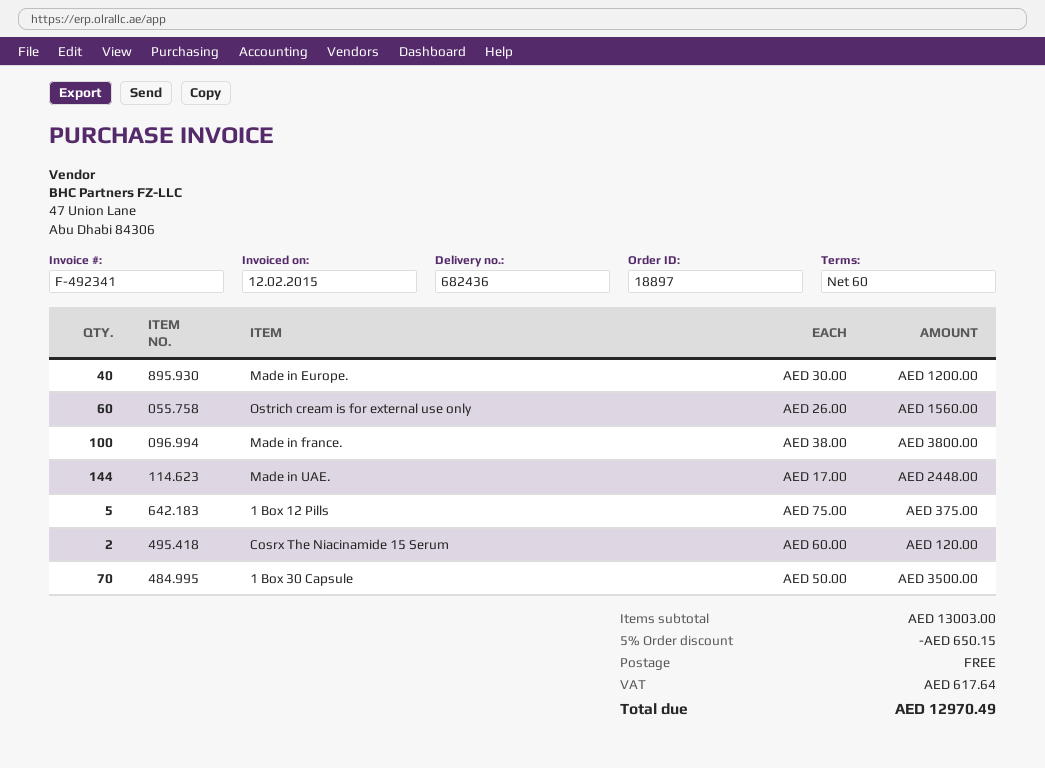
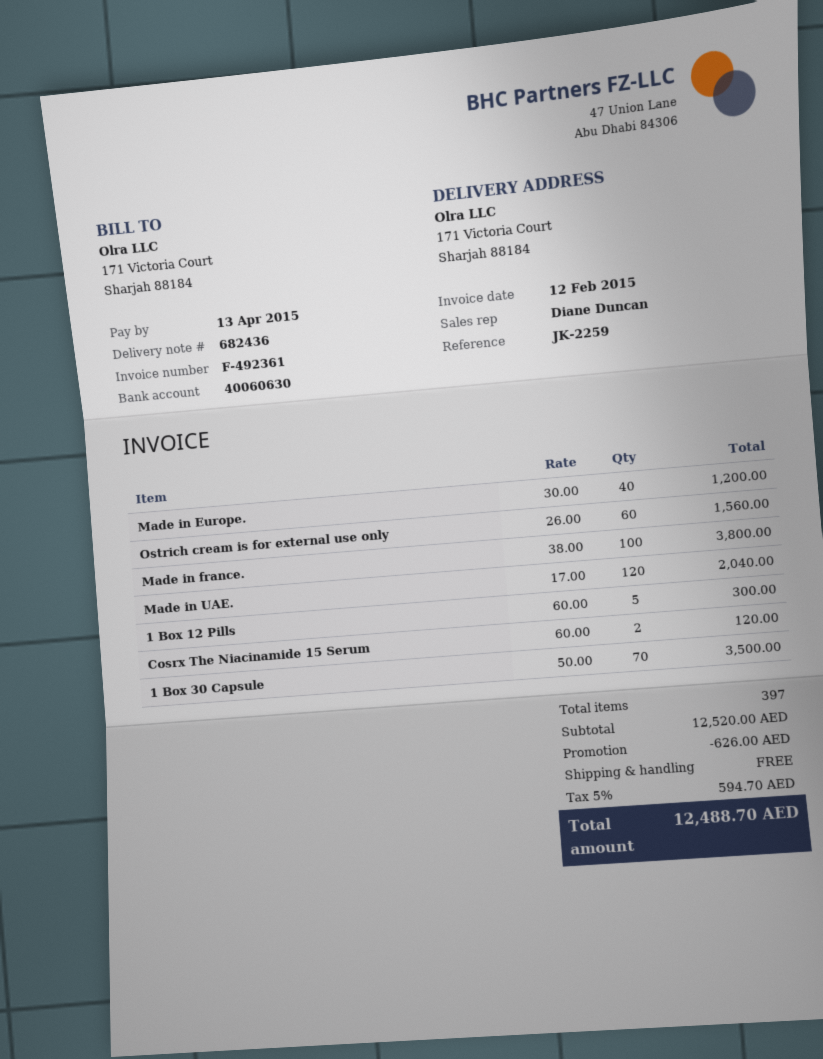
invoice number: F-492341 -> F-492361
Made in UAE.: 144 x 17.00 = 2448.00 -> 120 x 17.00 = 2040.00
1 Box 12 Pills: 5 x 75.00 = 375.00 -> 5 x 60.00 = 300.00
subtotal: 13003.00 -> 12520.00
discount: 650.15 -> 626.00
tax: 617.64 -> 594.70
total: 12970.49 -> 12488.70

